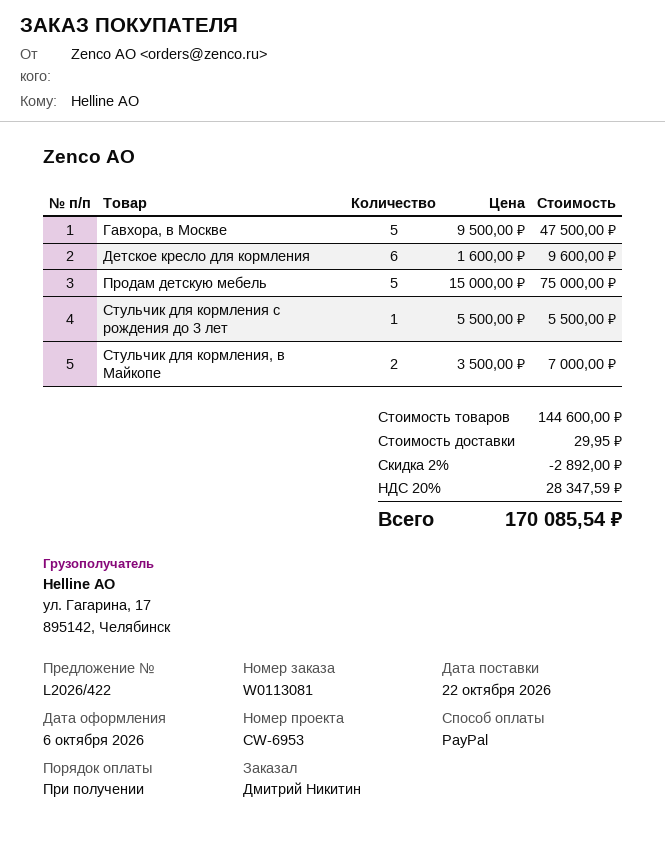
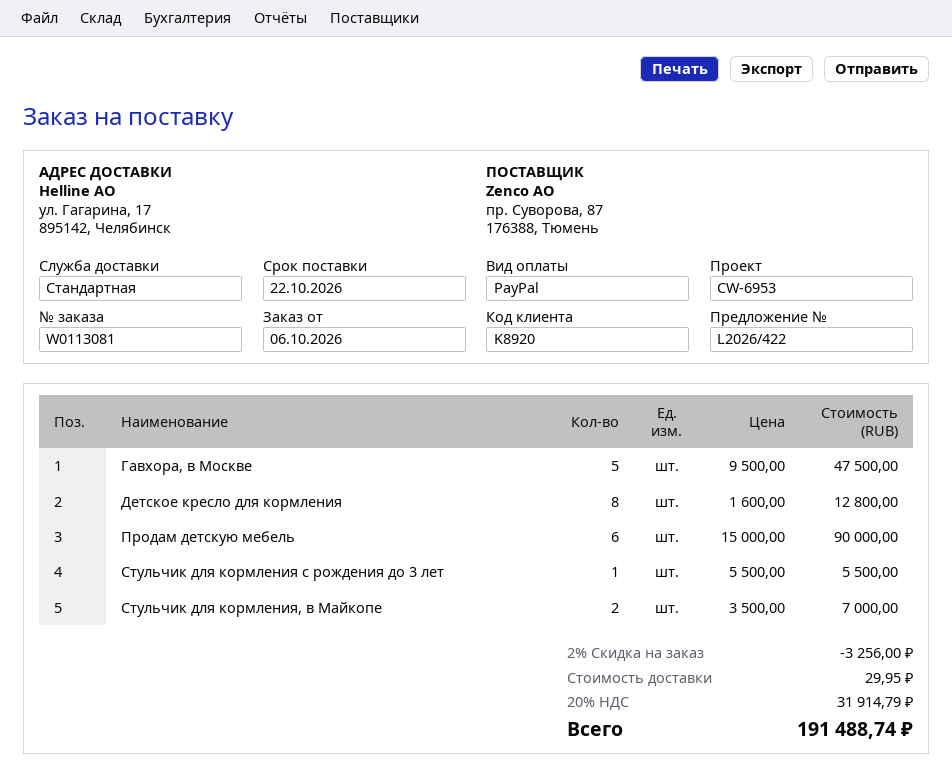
Детское кресло для кормления: 6 x 1600.00 = 9600.00 -> 8 x 1600.00 = 12800.00
Продам детскую мебель: 5 x 15000.00 = 75000.00 -> 6 x 15000.00 = 90000.00
discount: 2% = 2892.00 -> 2% = 3256.00
tax: 20% = 28347.59 -> 20% = 31914.79
total: 170085.54 -> 191488.74

